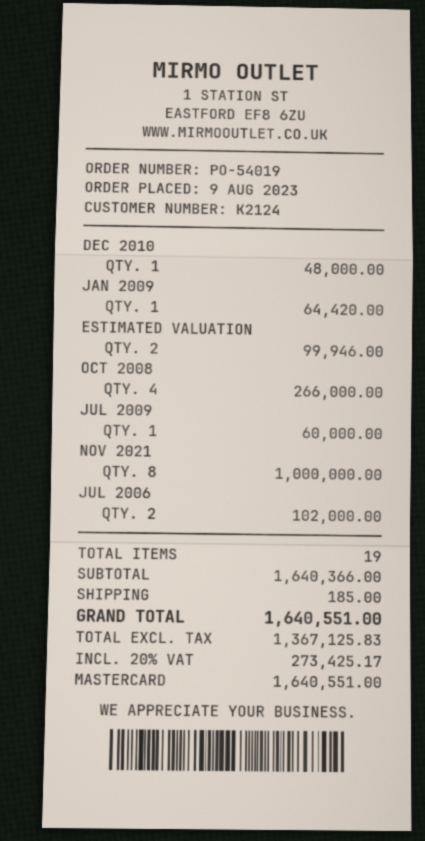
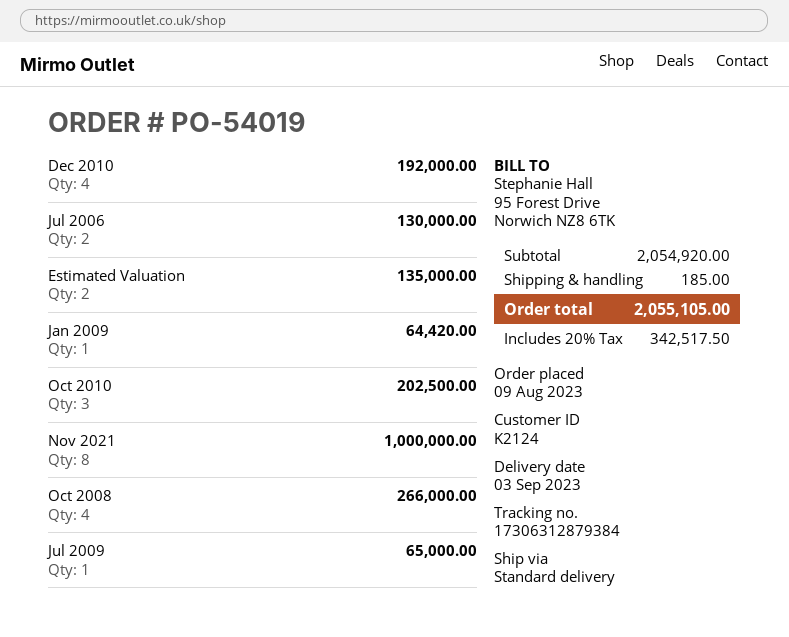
DEC 2010: 1 for 48000.00 -> 4 for 192000.00
ESTIMATED VALUATION: 2 for 99946.00 -> 2 for 135000.00
JUL 2009: 1 for 60000.00 -> 1 for 65000.00
JUL 2006: 2 for 102000.00 -> 2 for 130000.00
Oct 2010: none -> 3 for 202500.00
subtotal: 1640366.00 -> 2054920.00
tax: 20% = 273425.17 -> 20% = 342517.50
total: 1640551.00 -> 2055105.00

